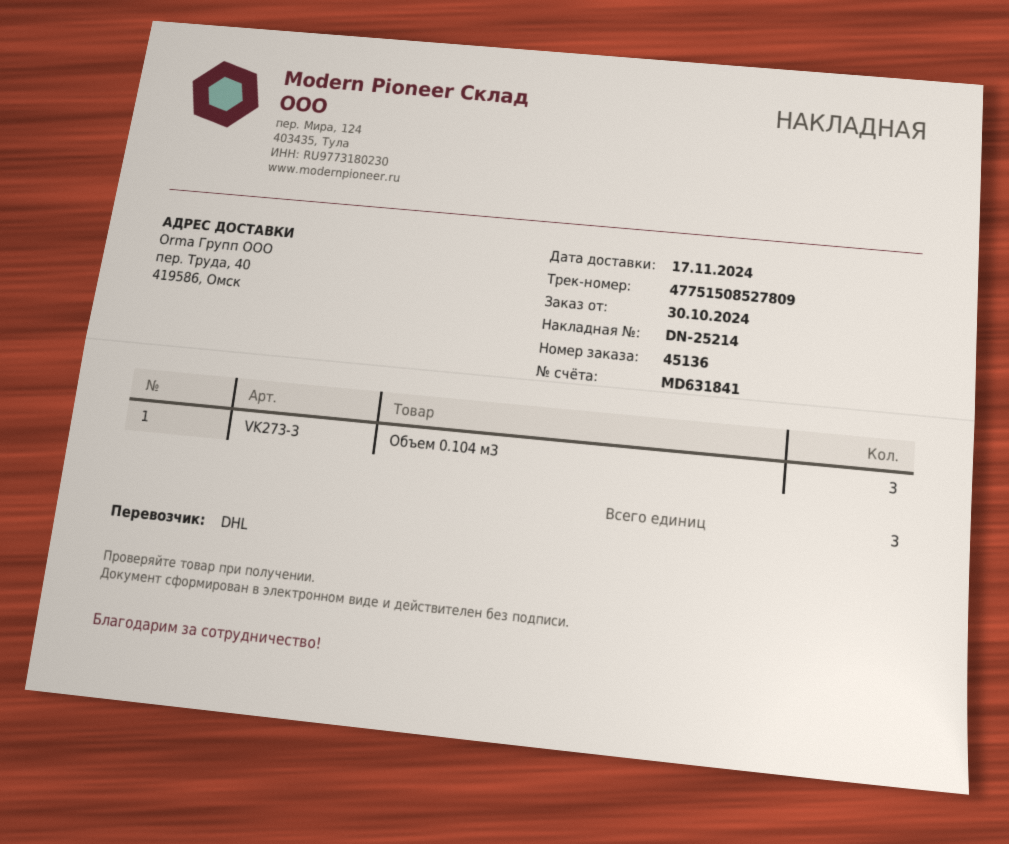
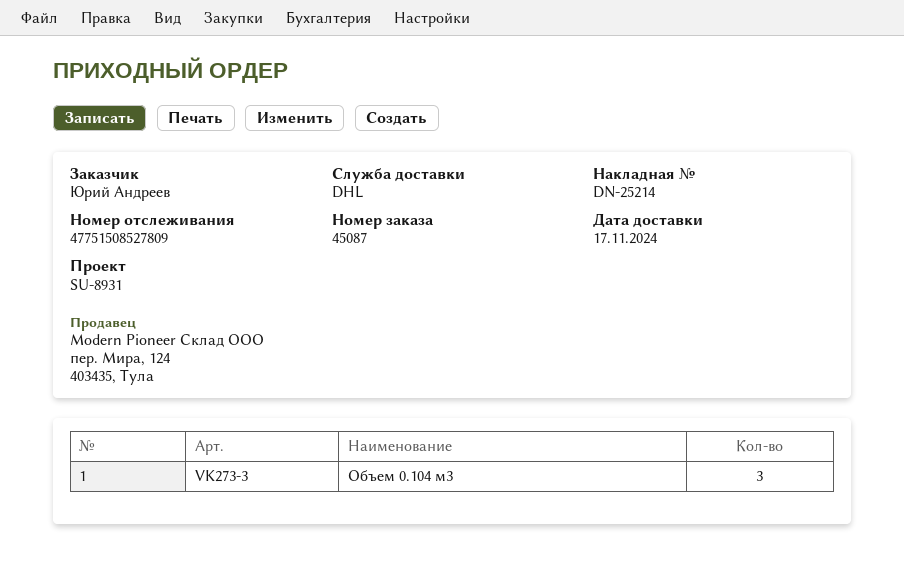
order number: 45136 -> 45087

